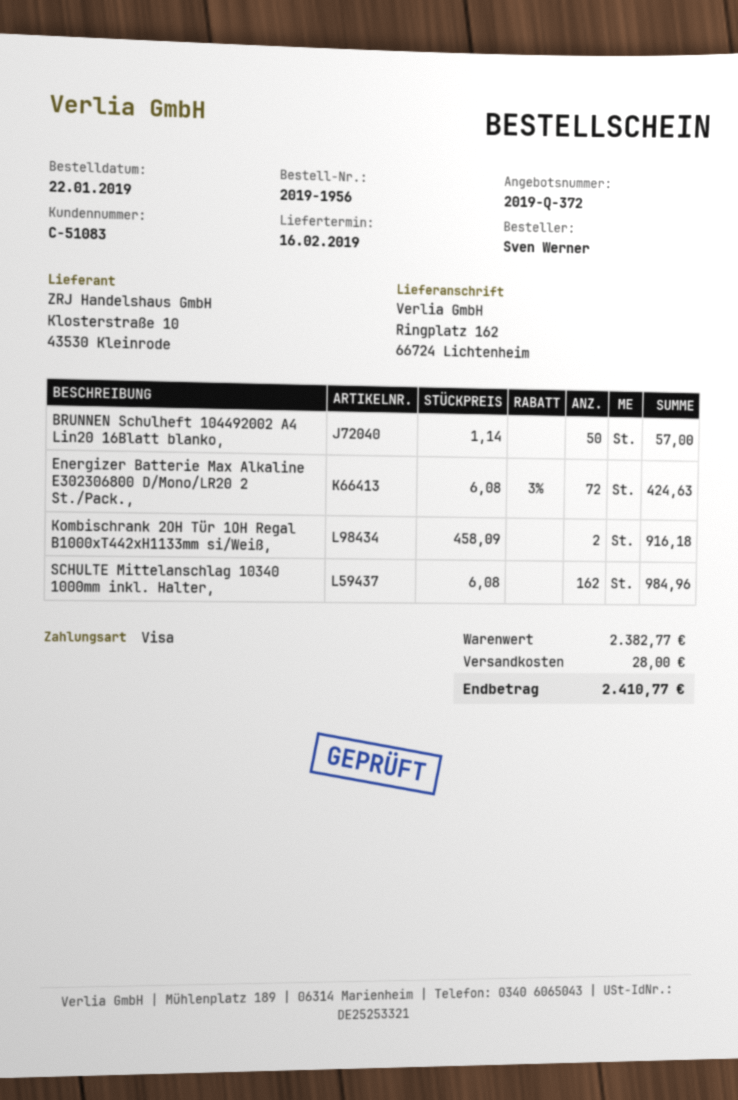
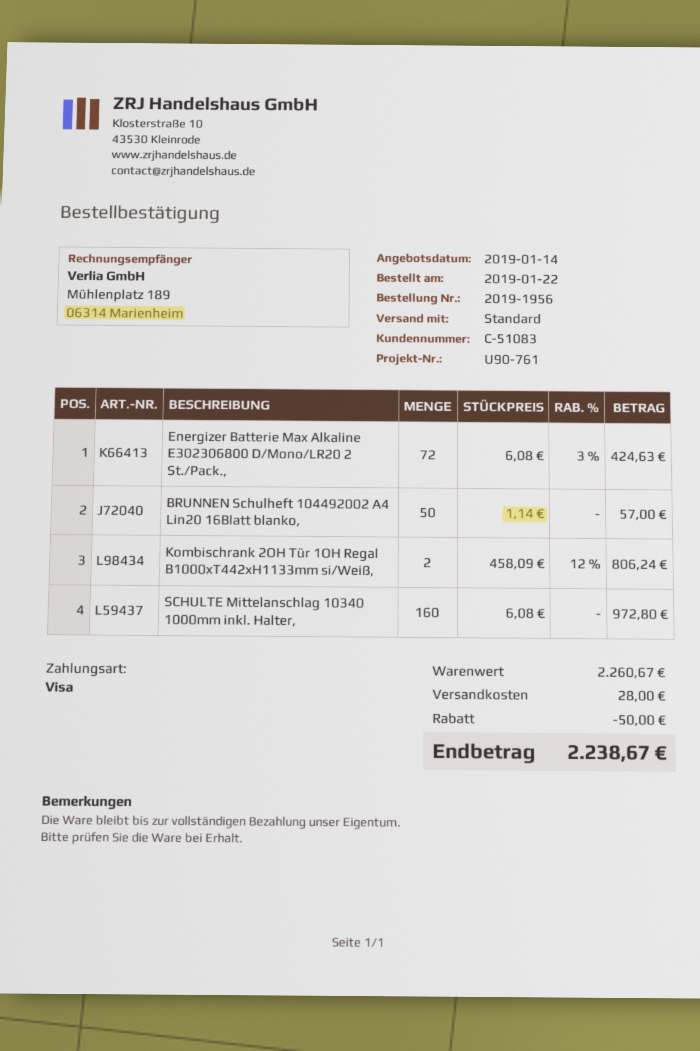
Kombischrank 2OH Tür 1OH Regal B1000xT442xH1133mm si/Weiß,: 2 x 458.09 = 916.18 -> 2 x 458.09 - 12% = 806.24
SCHULTE Mittelanschlag 10340 1000mm inkl. Halter,: 162 x 6.08 = 984.96 -> 160 x 6.08 = 972.80
subtotal: 2382.77 -> 2260.67
discount: none -> 50.00
total: 2410.77 -> 2238.67

